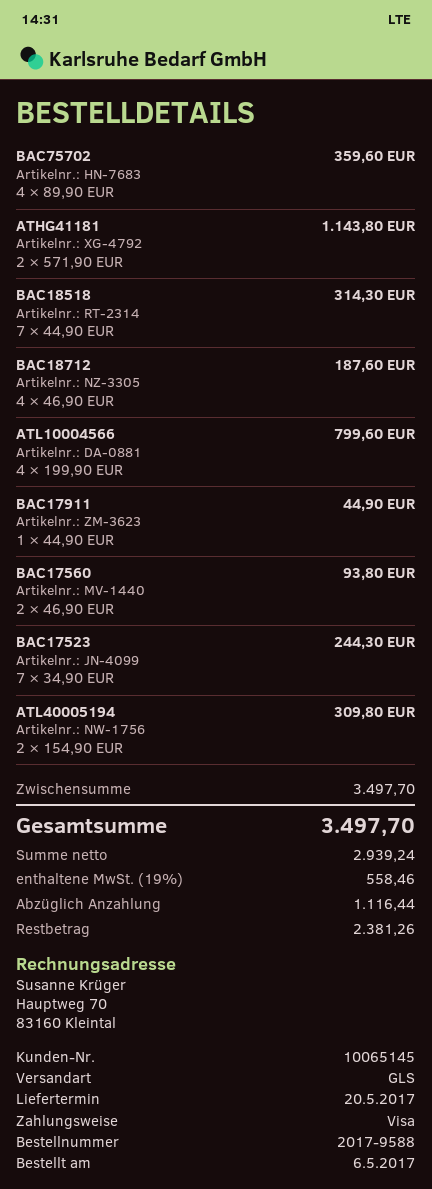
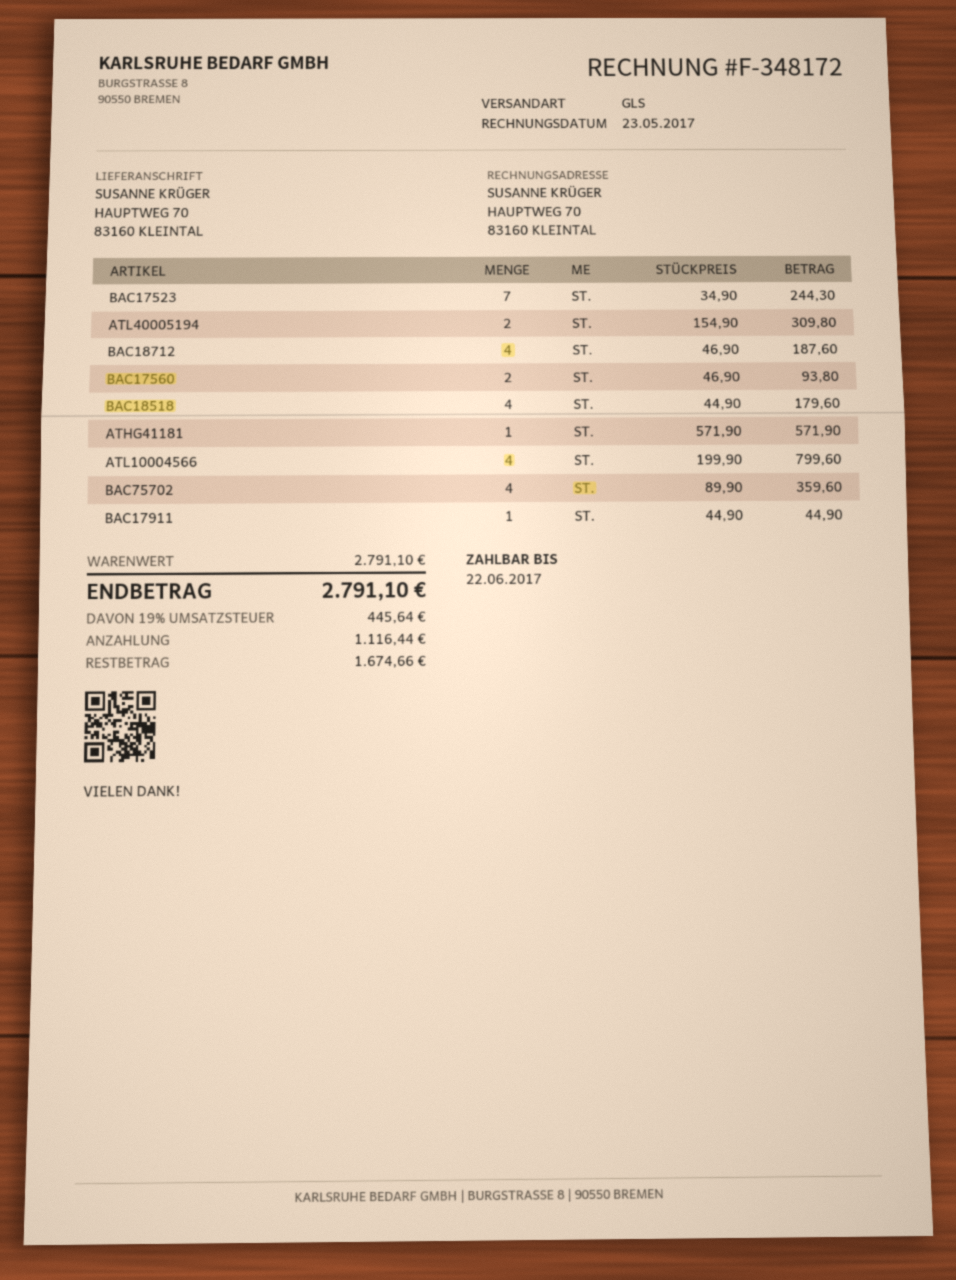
ATHG41181: 2 x 571.90 = 1143.80 -> 1 x 571.90 = 571.90
BAC18518: 7 x 44.90 = 314.30 -> 4 x 44.90 = 179.60
subtotal: 3497.70 -> 2791.10
tax: 19% = 558.46 -> 19% = 445.64
total: 3497.70 -> 2791.10
balance: 2381.26 -> 1674.66

